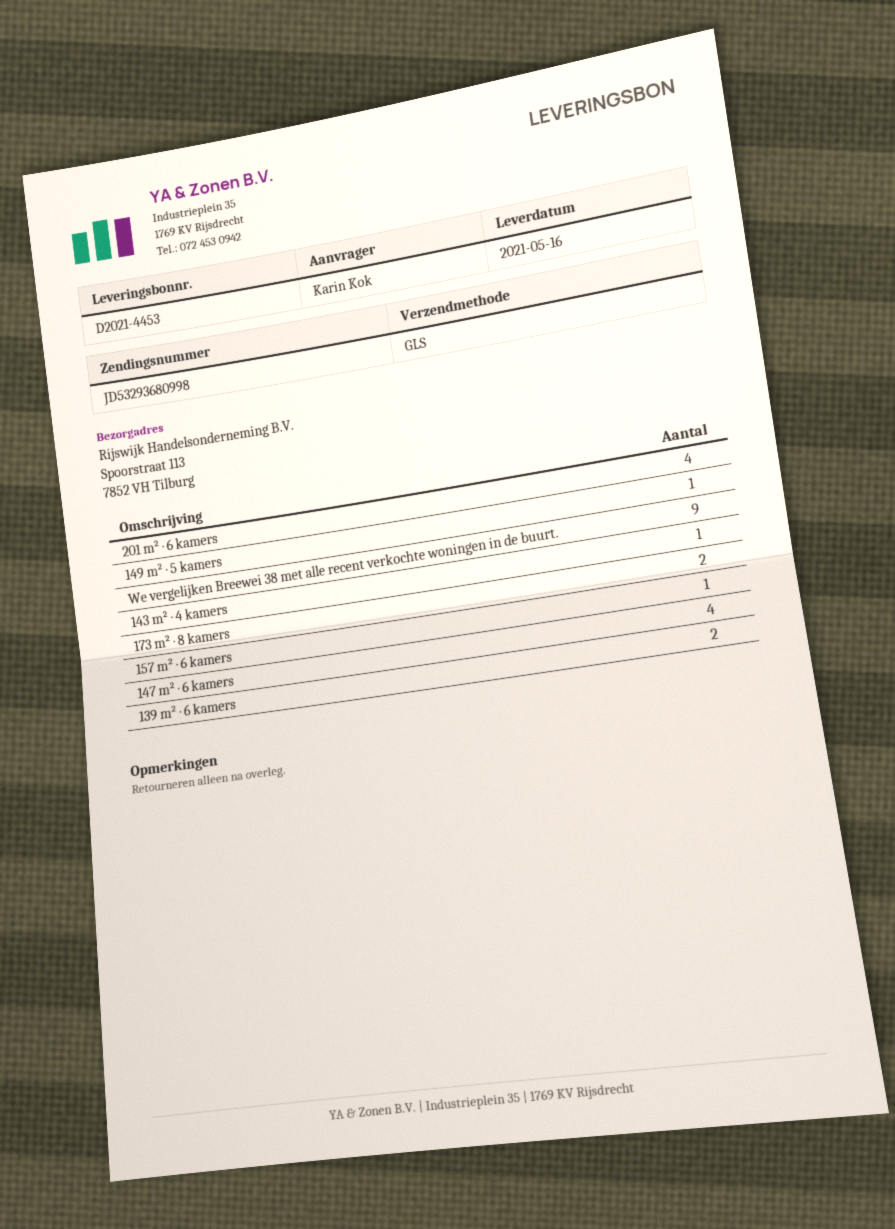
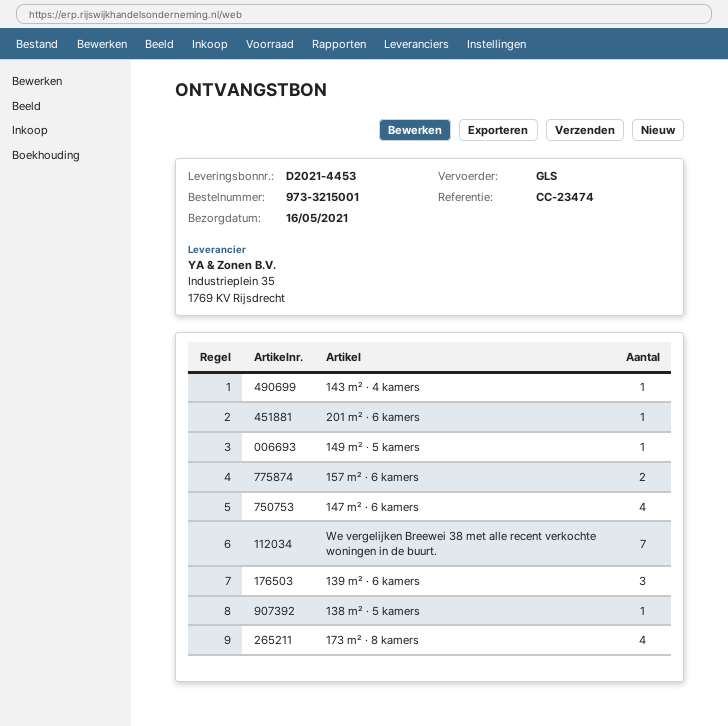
201 m² · 6 kamers: 4 -> 1
We vergelijken Breewei 38 met alle recent verkochte woningen in de buurt.: 9 -> 7
173 m² · 8 kamers: 2 -> 4
157 m² · 6 kamers: 1 -> 2
139 m² · 6 kamers: 2 -> 3
138 m² · 5 kamers: none -> 1

